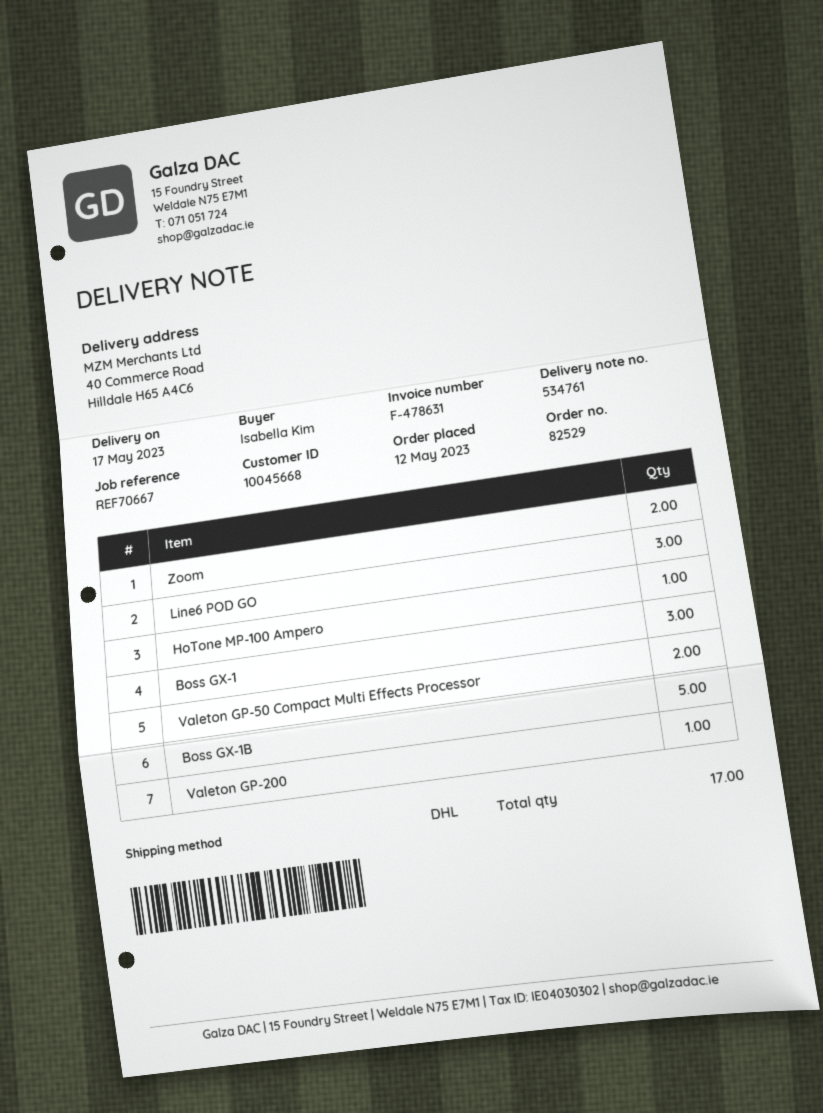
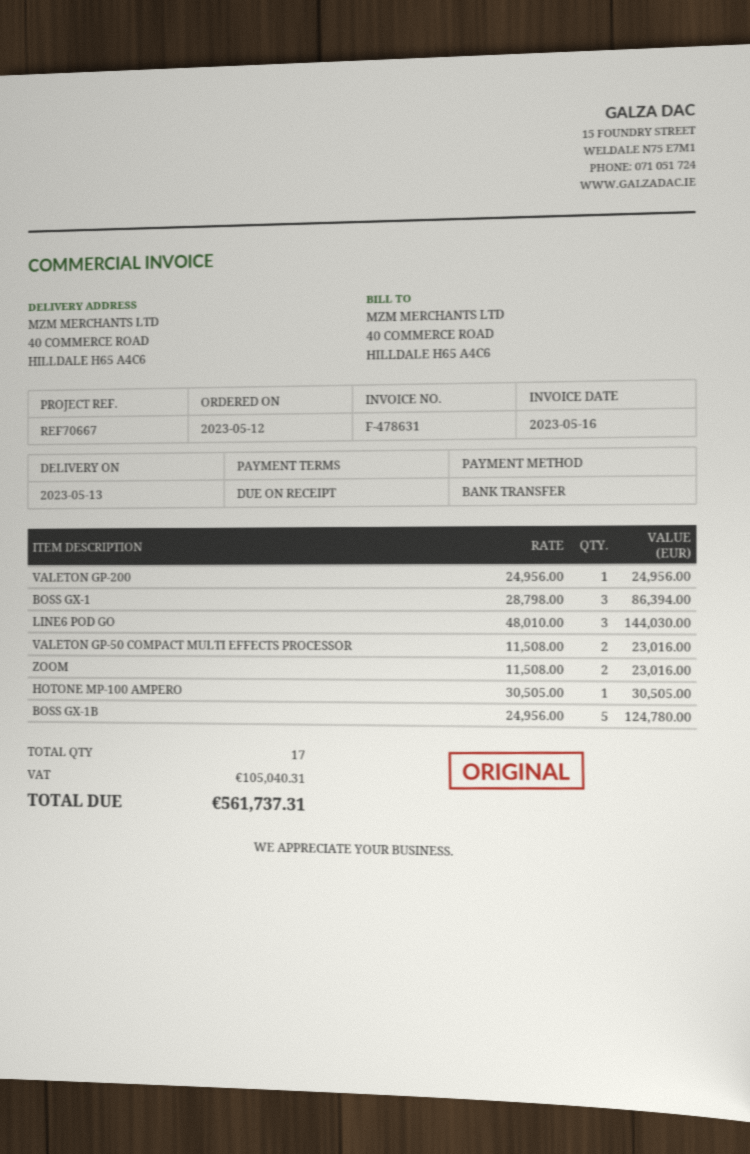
delivery date: 2023-05-17 -> 2023-05-13

